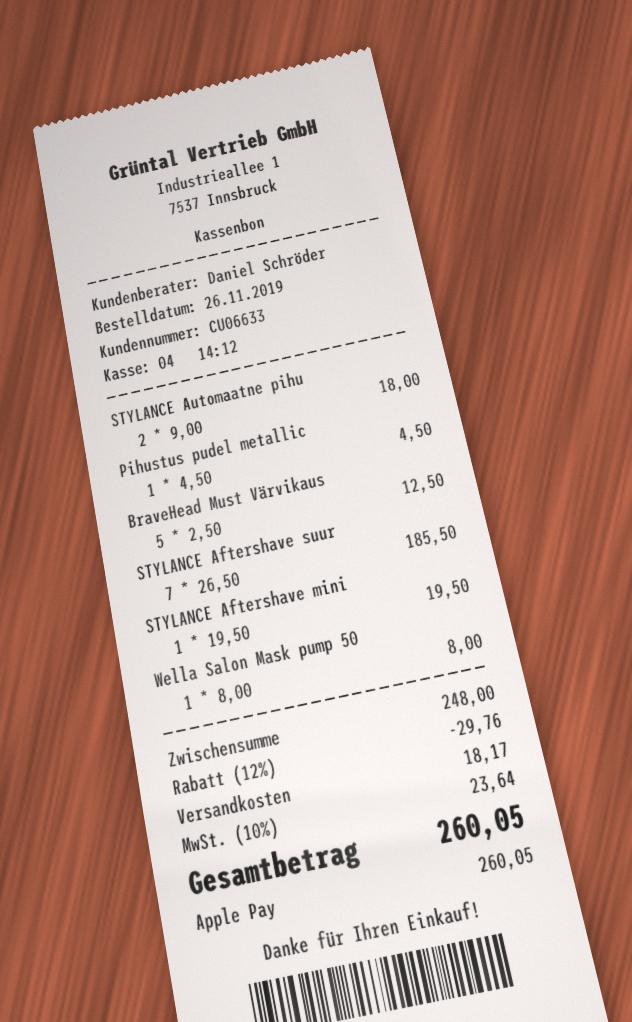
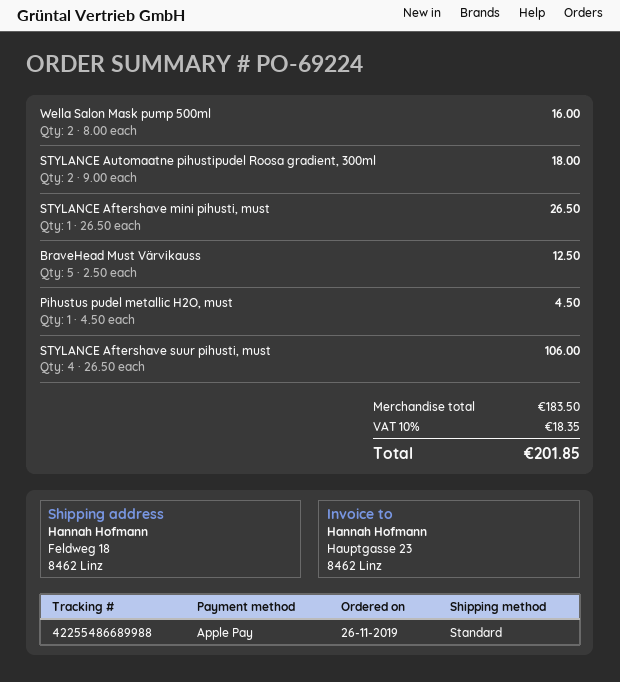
STYLANCE Aftershave suur: 7 x 26.50 = 185.50 -> 4 x 26.50 = 106.00
STYLANCE Aftershave mini: 1 x 19.50 = 19.50 -> 1 x 26.50 = 26.50
Wella Salon Mask pump 50: 1 x 8.00 = 8.00 -> 2 x 8.00 = 16.00
subtotal: 248.00 -> 183.50
discount: 12% = 29.76 -> none
shipping: 18.17 -> none
tax: 10% = 23.64 -> 10% = 18.35
total: 260.05 -> 201.85

